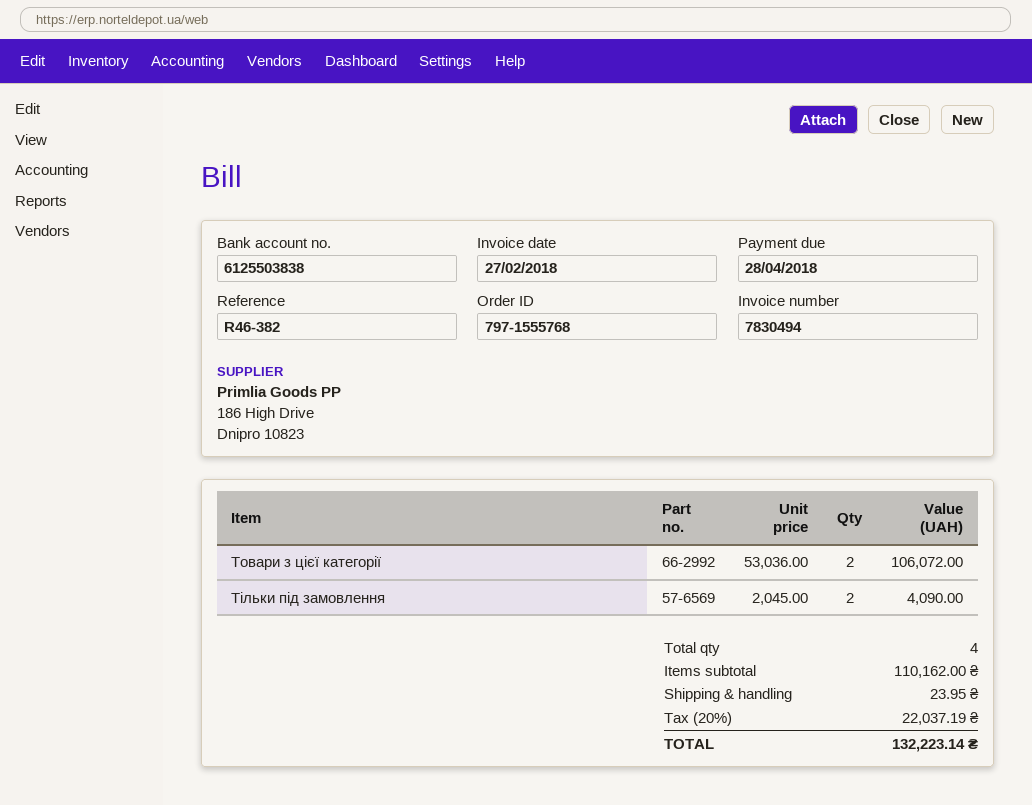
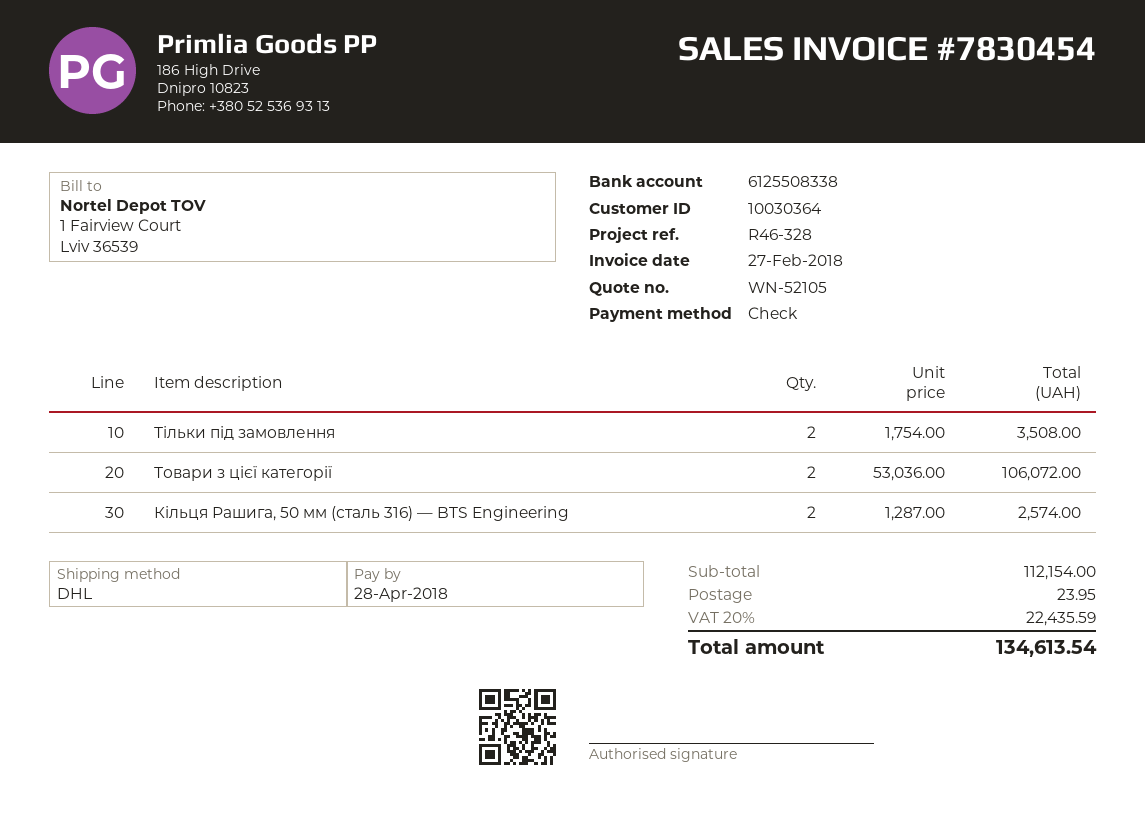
invoice number: 7830494 -> 7830454
reference: R46-382 -> R46-328
bank account: 6125503838 -> 6125508338
Тільки під замовлення: 2 x 2045.00 = 4090.00 -> 2 x 1754.00 = 3508.00
Кільця Рашига, 50 мм (сталь 316) — BTS Engineering: none -> 2 x 1287.00 = 2574.00
subtotal: 110162.00 -> 112154.00
tax: 20% = 22037.19 -> 20% = 22435.59
total: 132223.14 -> 134613.54

